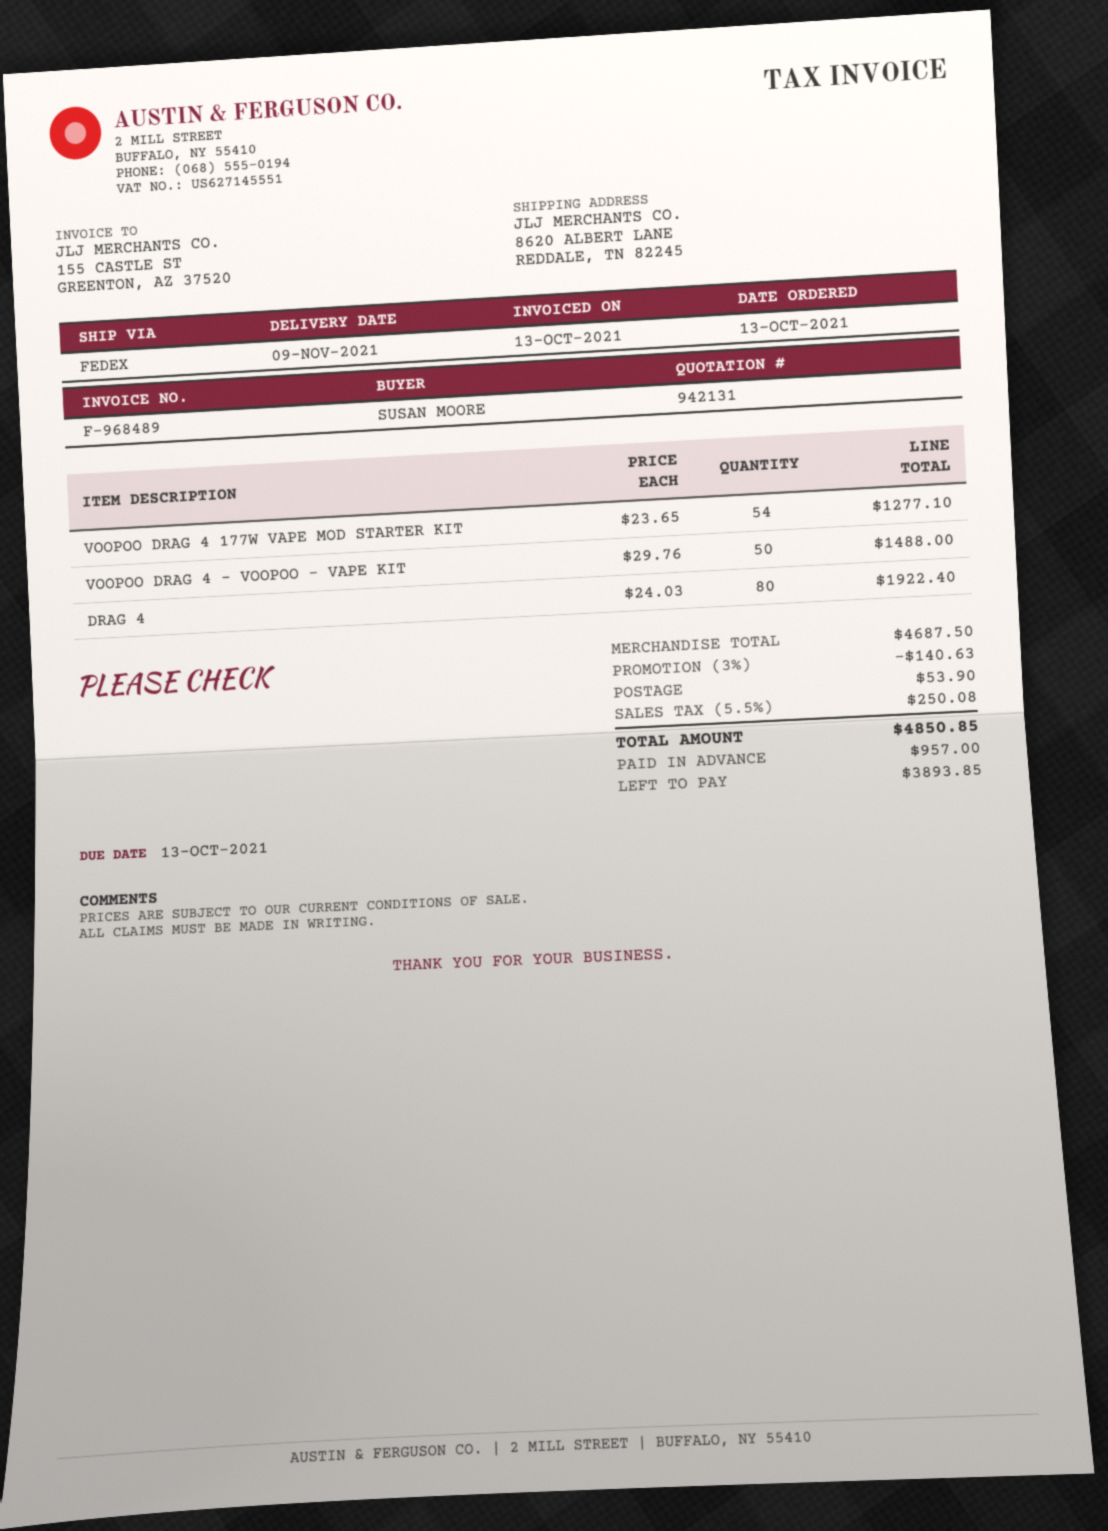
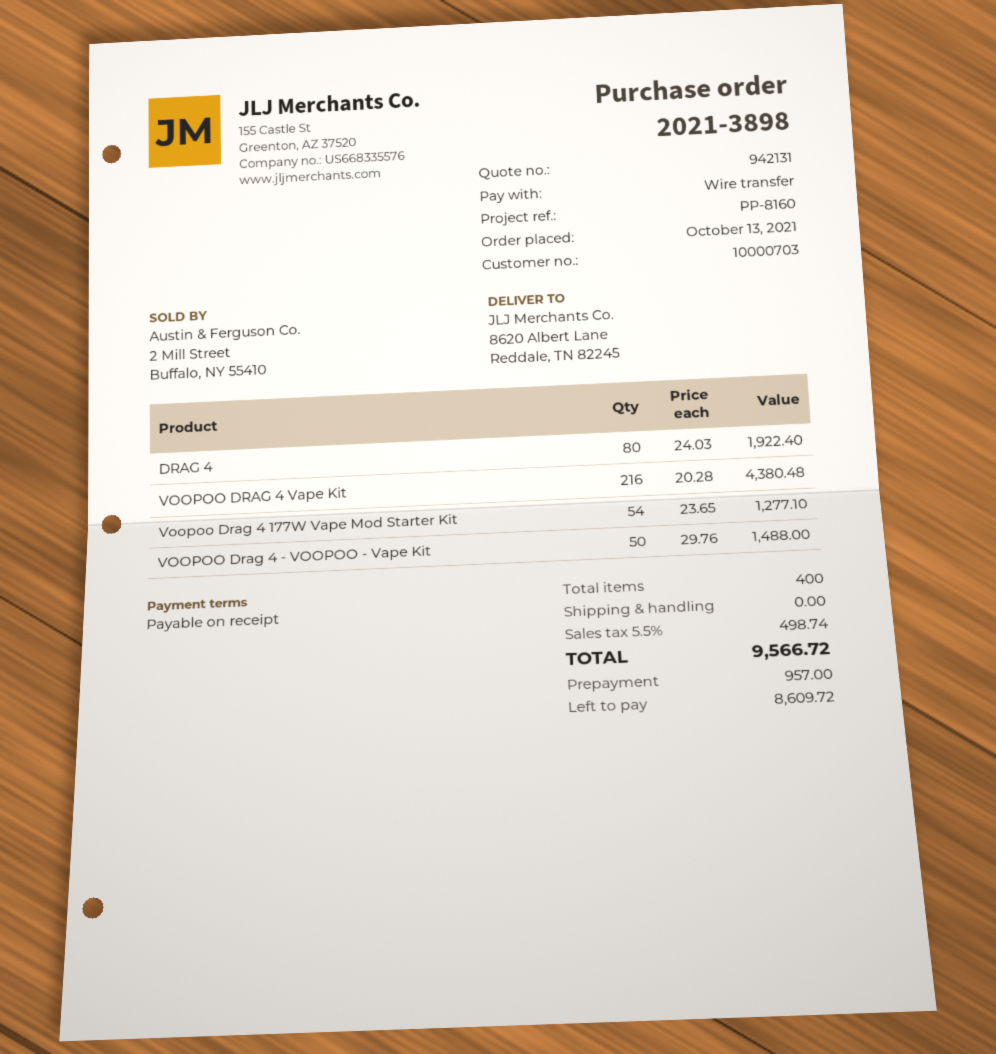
VOOPOO DRAG 4 Vape Kit: none -> 216 x 20.28 = 4380.48
discount: 3% = 140.63 -> none
shipping: 53.90 -> 0.00
tax: 5.5% = 250.08 -> 5.5% = 498.74
total: 4850.85 -> 9566.72
balance: 3893.85 -> 8609.72

